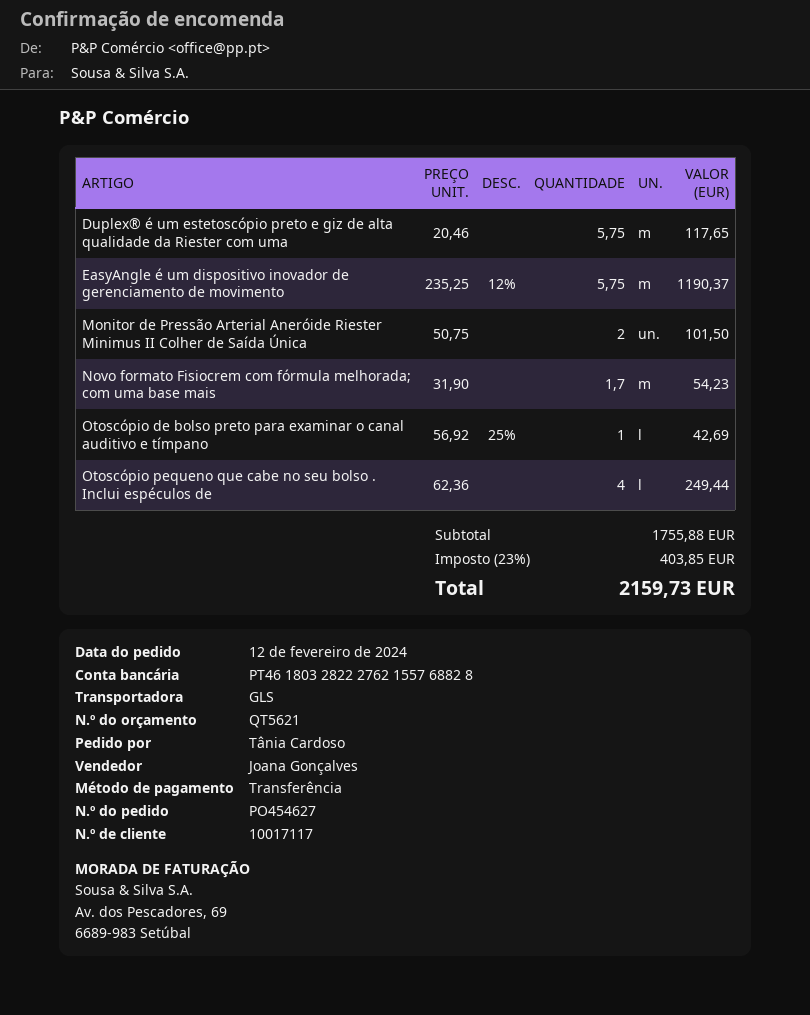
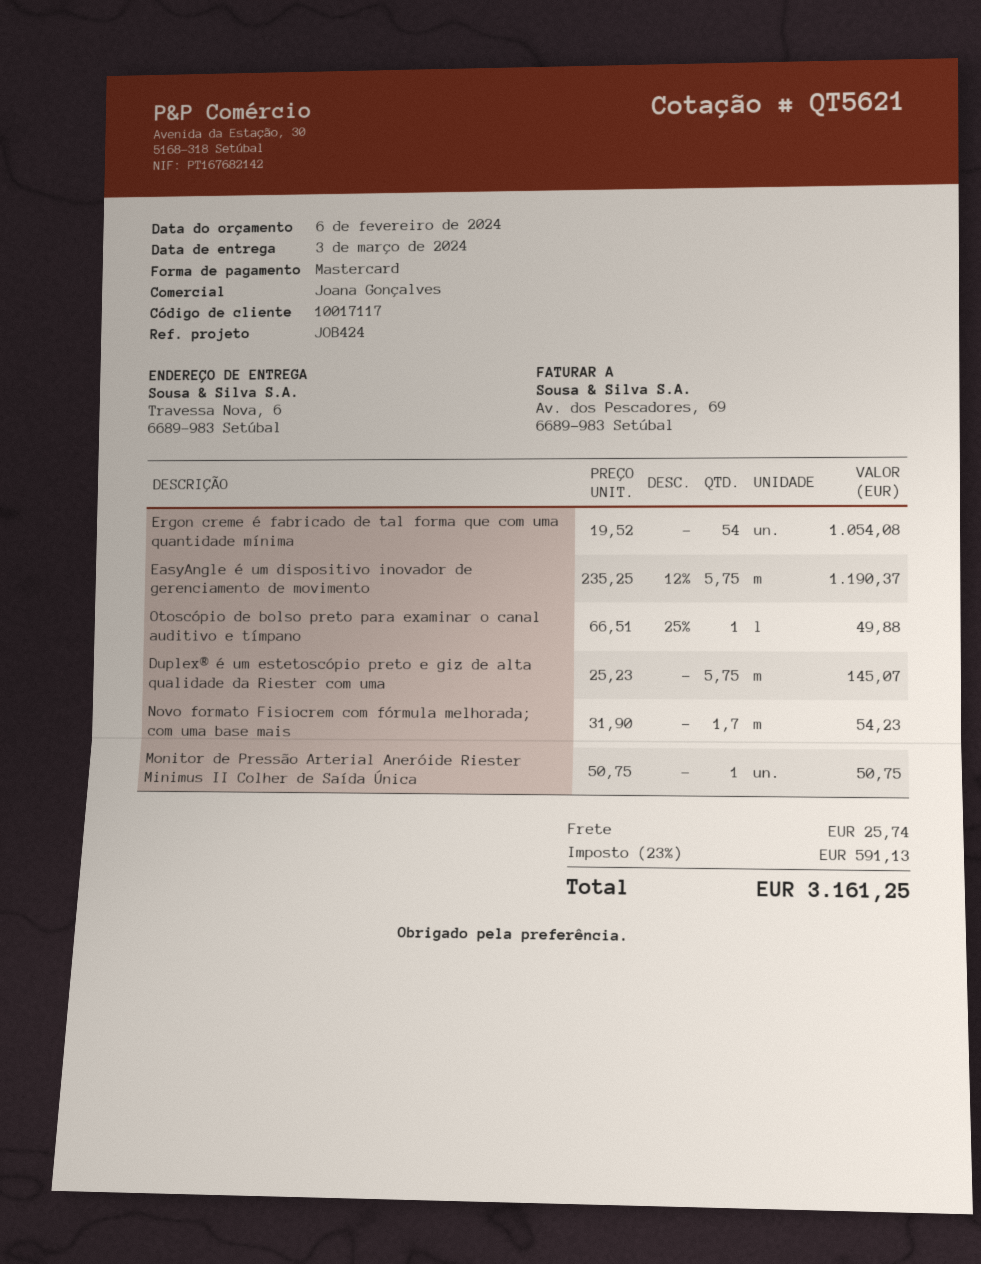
payment method: bank transfer -> Mastercard
Duplex® é um estetoscópio preto e giz de alta qualidade da Riester com uma: 5.75 x 20.46 = 117.65 -> 5.75 x 25.23 = 145.07
Monitor de Pressão Arterial Aneróide Riester Minimus II Colher de Saída Única: 2 x 50.75 = 101.50 -> 1 x 50.75 = 50.75
Otoscópio de bolso preto para examinar o canal auditivo e tímpano: 1 x 56.92 - 25% = 42.69 -> 1 x 66.51 - 25% = 49.88
Otoscópio pequeno que cabe no seu bolso . Inclui espéculos de: 4 x 62.36 = 249.44 -> none
Ergon creme é fabricado de tal forma que com uma quantidade mínima: none -> 54 x 19.52 = 1054.08
shipping: none -> 25.74
tax: 23% = 403.85 -> 23% = 591.13
total: 2159.73 -> 3161.25

